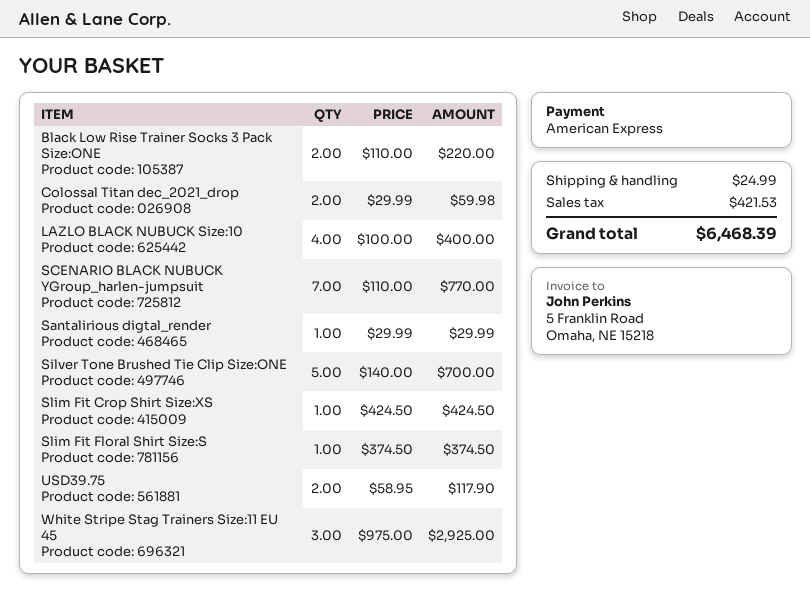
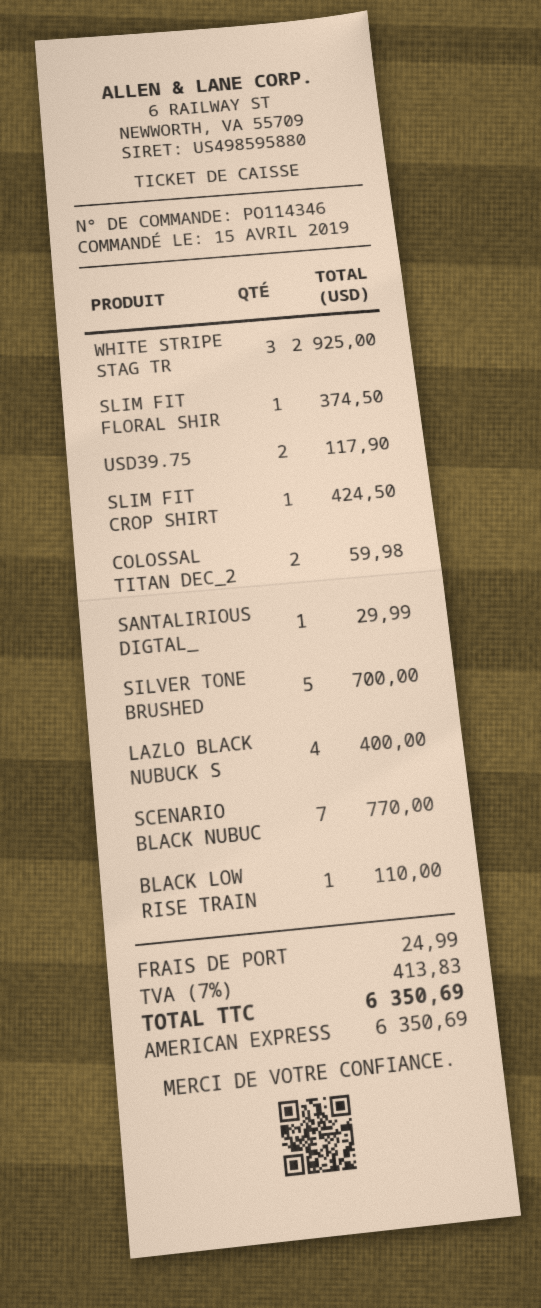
Black Low Rise Trainer Socks 3 Pack Size:ONE: 2 for 220.00 -> 1 for 110.00
tax: 421.53 -> 413.83
total: 6468.39 -> 6350.69

